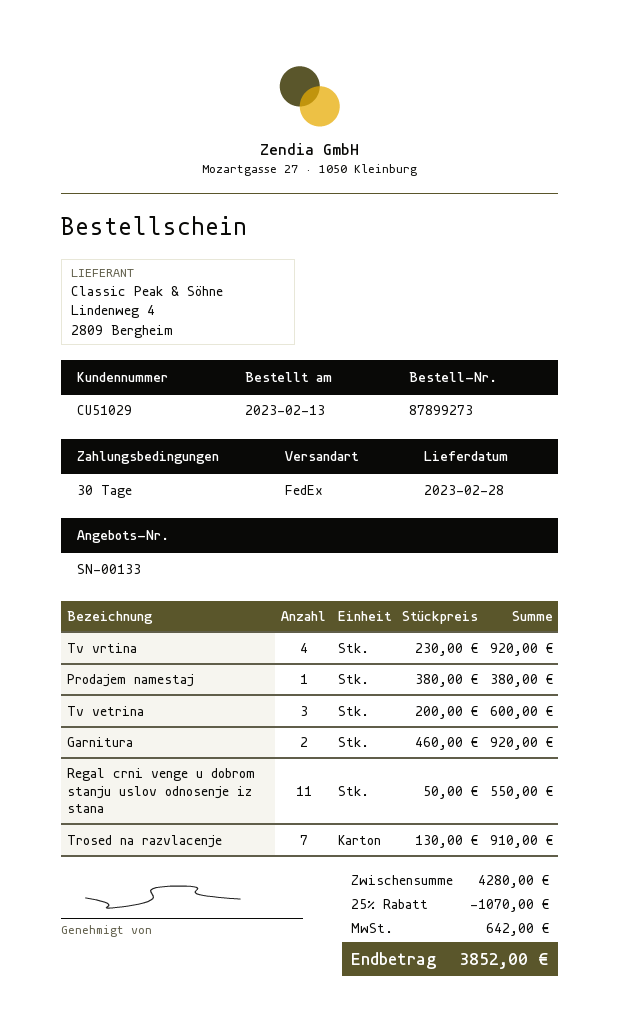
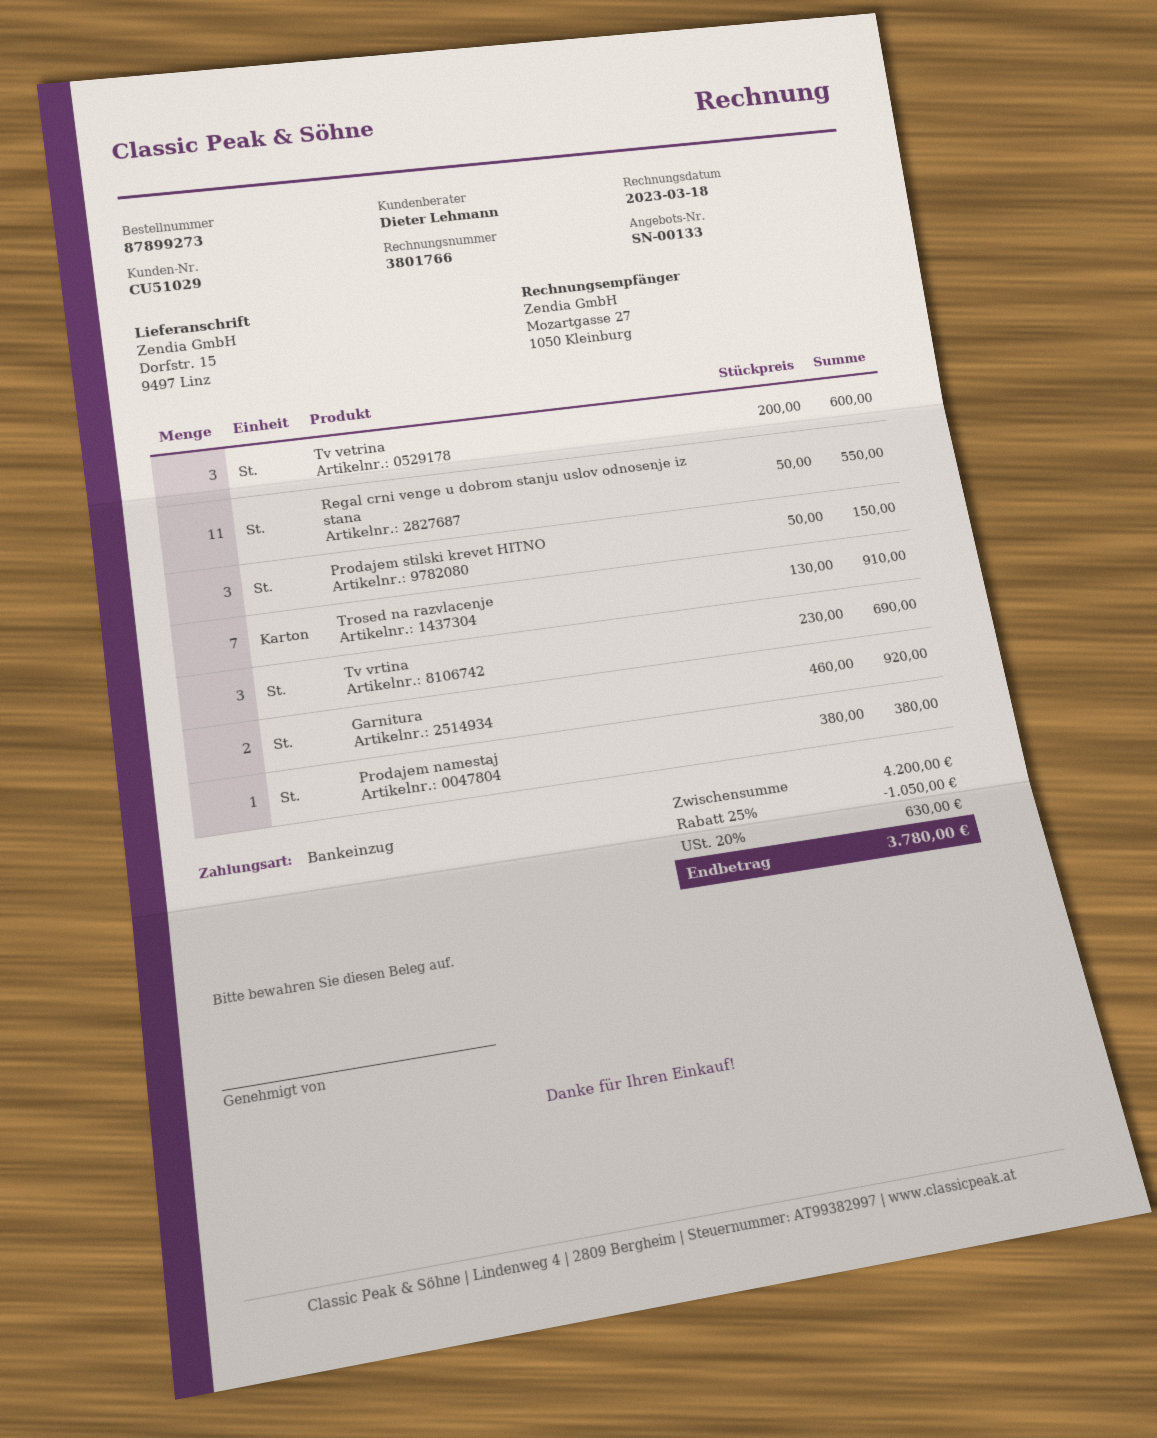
Tv vrtina: 4 x 230.00 = 920.00 -> 3 x 230.00 = 690.00
Prodajem stilski krevet HITNO: none -> 3 x 50.00 = 150.00
subtotal: 4280.00 -> 4200.00
discount: 25% = 1070.00 -> 25% = 1050.00
tax: 642.00 -> 630.00
total: 3852.00 -> 3780.00

